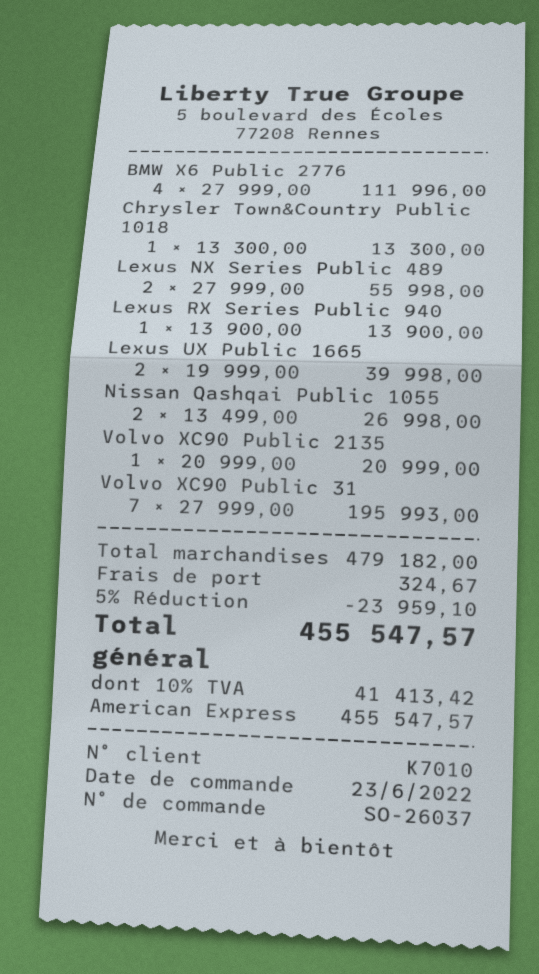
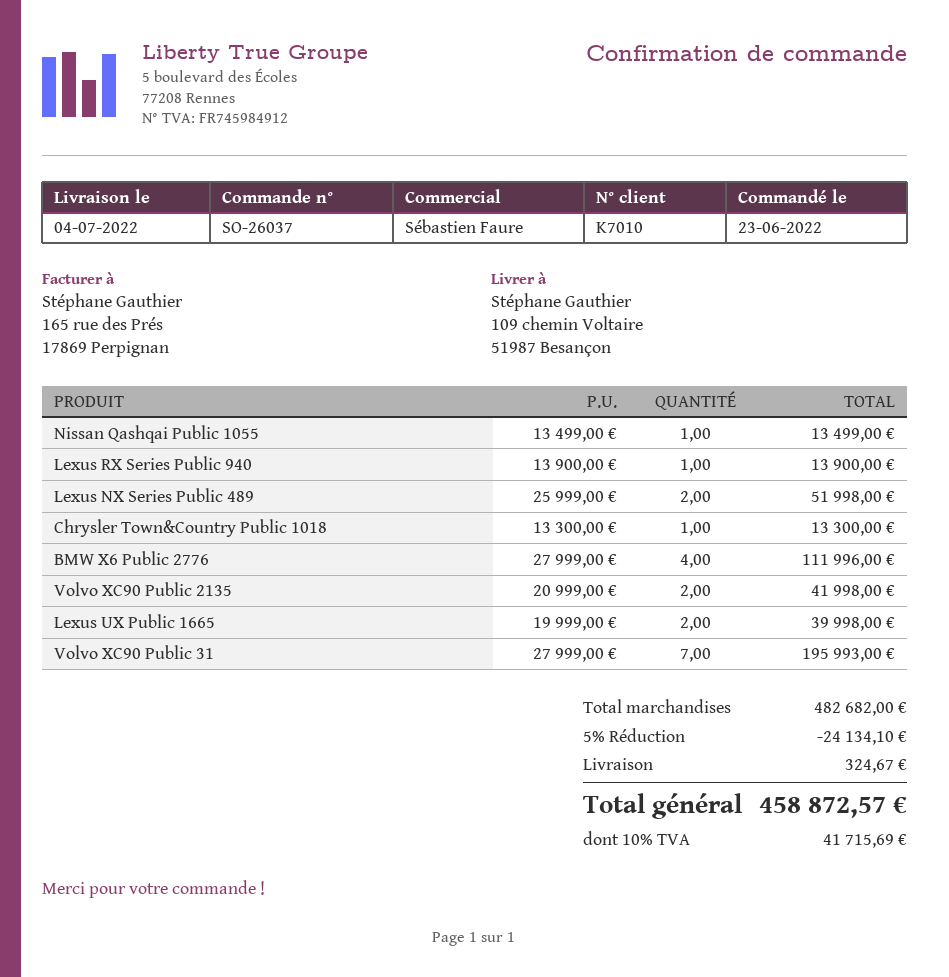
Lexus NX Series Public 489: 2 x 27999.00 = 55998.00 -> 2 x 25999.00 = 51998.00
Nissan Qashqai Public 1055: 2 x 13499.00 = 26998.00 -> 1 x 13499.00 = 13499.00
Volvo XC90 Public 2135: 1 x 20999.00 = 20999.00 -> 2 x 20999.00 = 41998.00
subtotal: 479182.00 -> 482682.00
discount: 5% = 23959.10 -> 5% = 24134.10
tax: 10% = 41413.42 -> 10% = 41715.69
total: 455547.57 -> 458872.57

